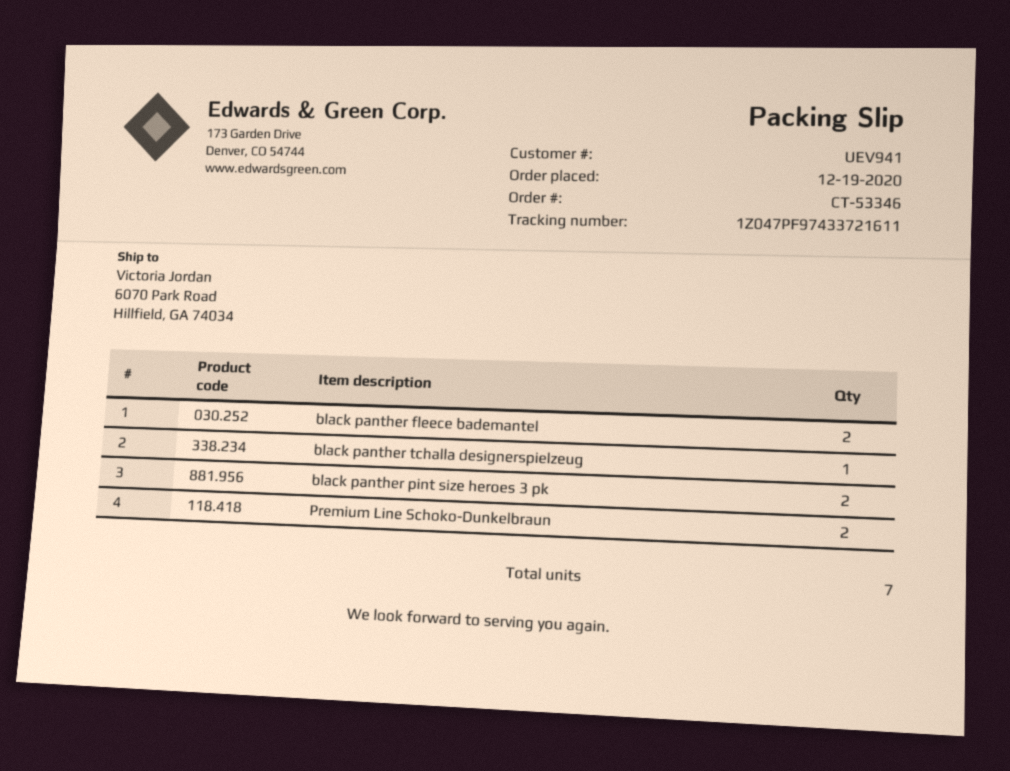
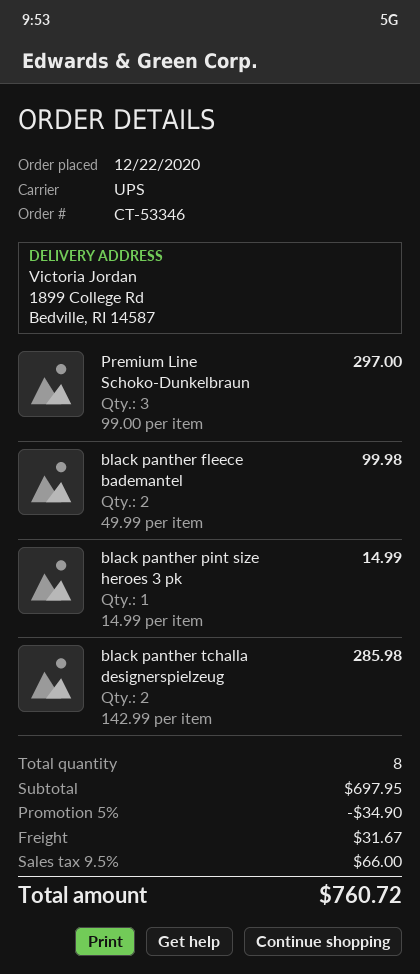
order date: 2020-12-19 -> 2020-12-22
ship to: 6070 Park Road, Hillfield, GA 74034 -> 1899 College Rd, Bedville, RI 14587
black panther tchalla designerspielzeug: 1 -> 2
black panther pint size heroes 3 pk: 2 -> 1
Premium Line Schoko-Dunkelbraun: 2 -> 3
total quantity: 7 -> 8

